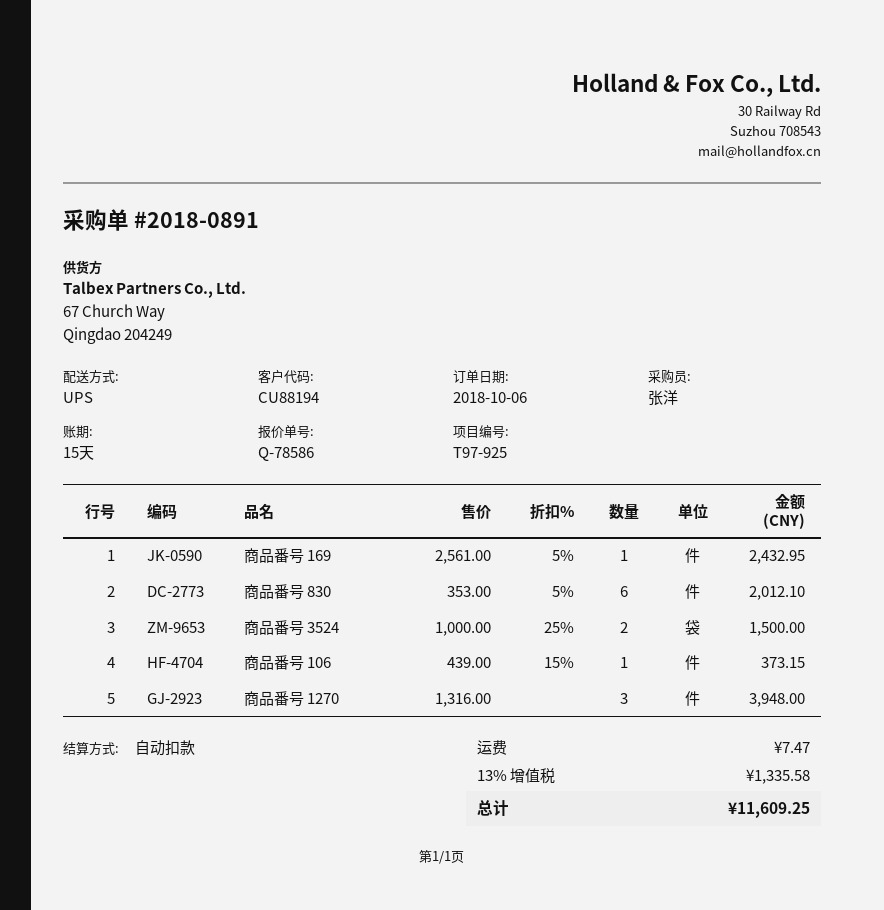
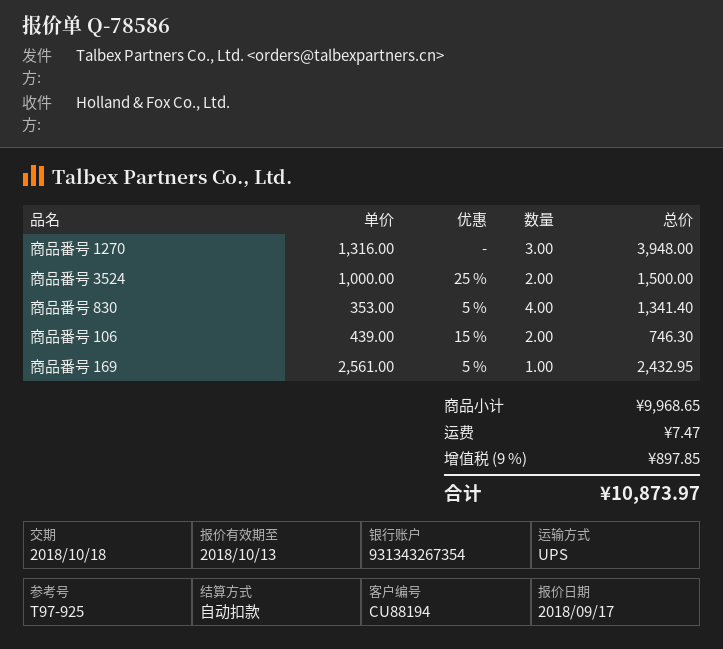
商品番号 830: 6 x 353.00 - 5% = 2012.10 -> 4 x 353.00 - 5% = 1341.40
商品番号 106: 1 x 439.00 - 15% = 373.15 -> 2 x 439.00 - 15% = 746.30
tax: 13% = 1335.58 -> 9% = 897.85
total: 11609.25 -> 10873.97

